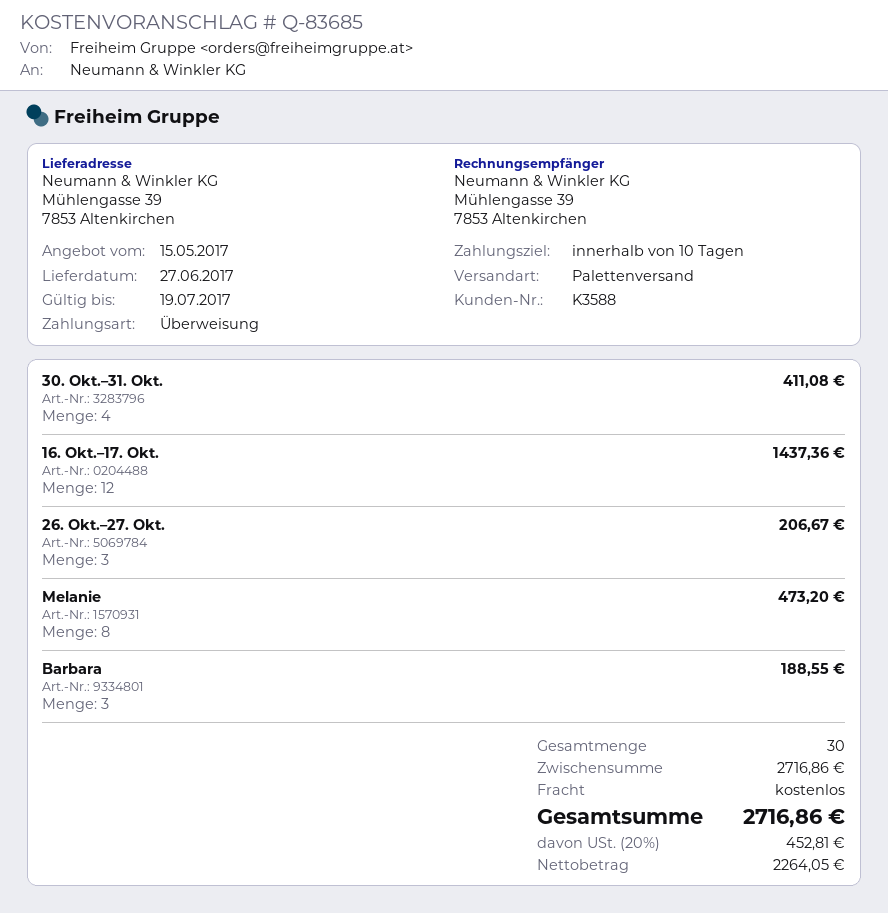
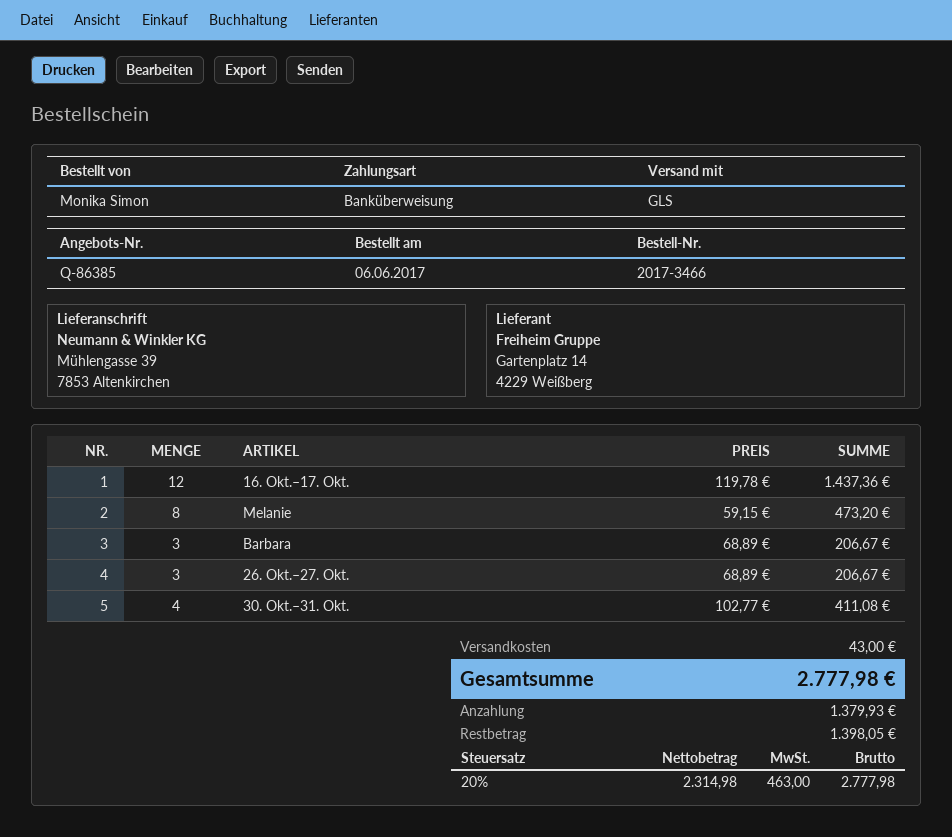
quote number: Q-83685 -> Q-86385
shipping method: pallet freight -> GLS
Barbara: 3 for 188.55 -> 3 for 206.67
shipping: 0.00 -> 43.00
net: 2264.05 -> 2314.98
tax: 20% = 452.81 -> 20% = 463.00
total: 2716.86 -> 2777.98

